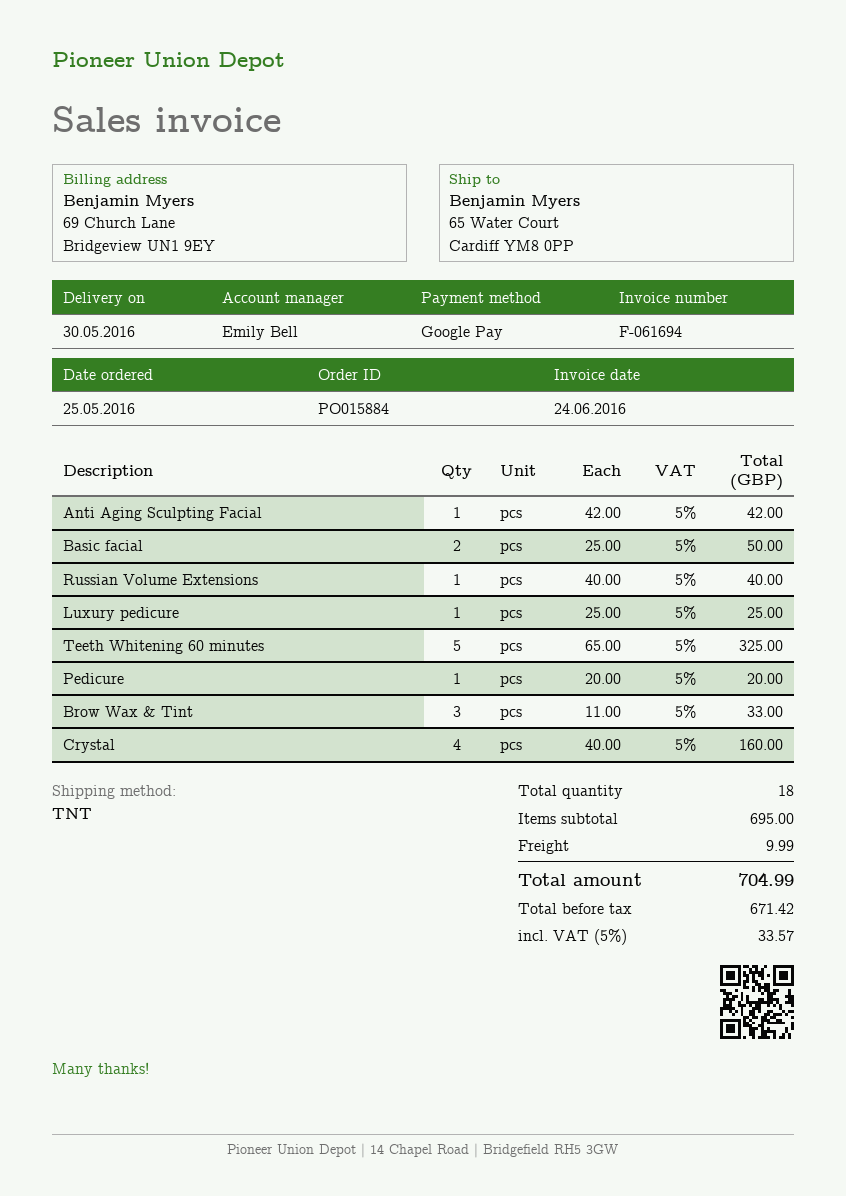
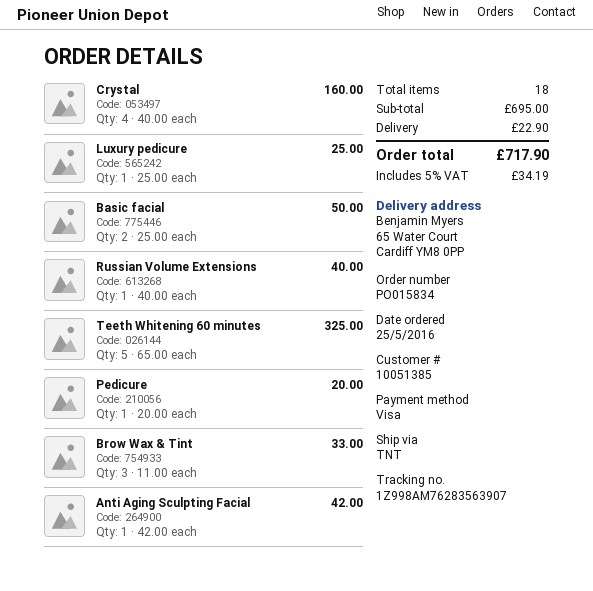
order number: PO015884 -> PO015834
payment method: Google Pay -> Visa
shipping: 9.99 -> 22.90
tax: 5% = 33.57 -> 5% = 34.19
total: 704.99 -> 717.90

